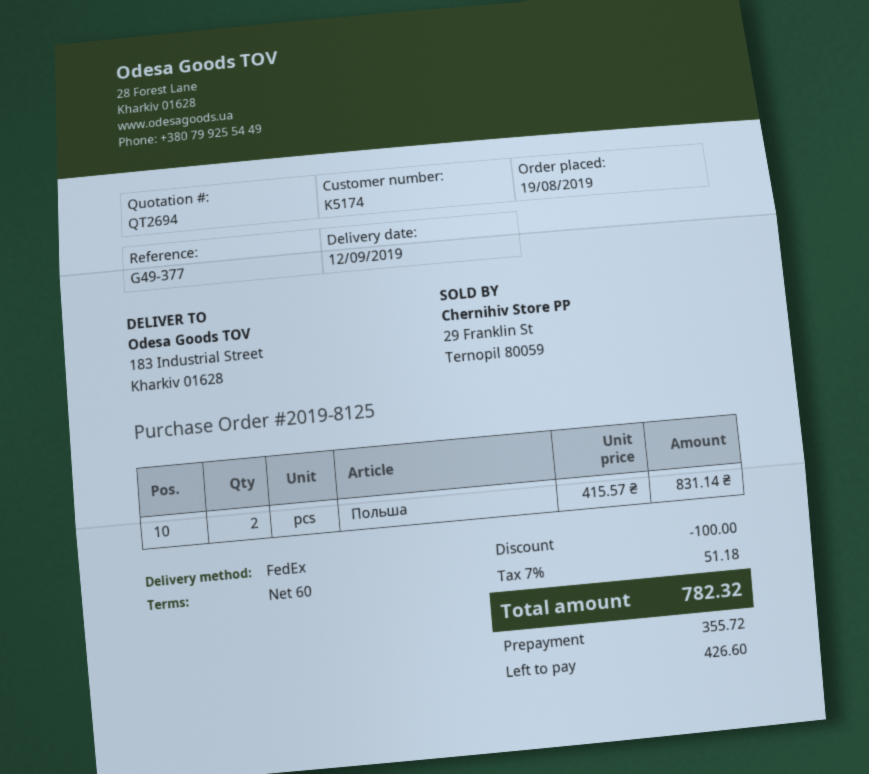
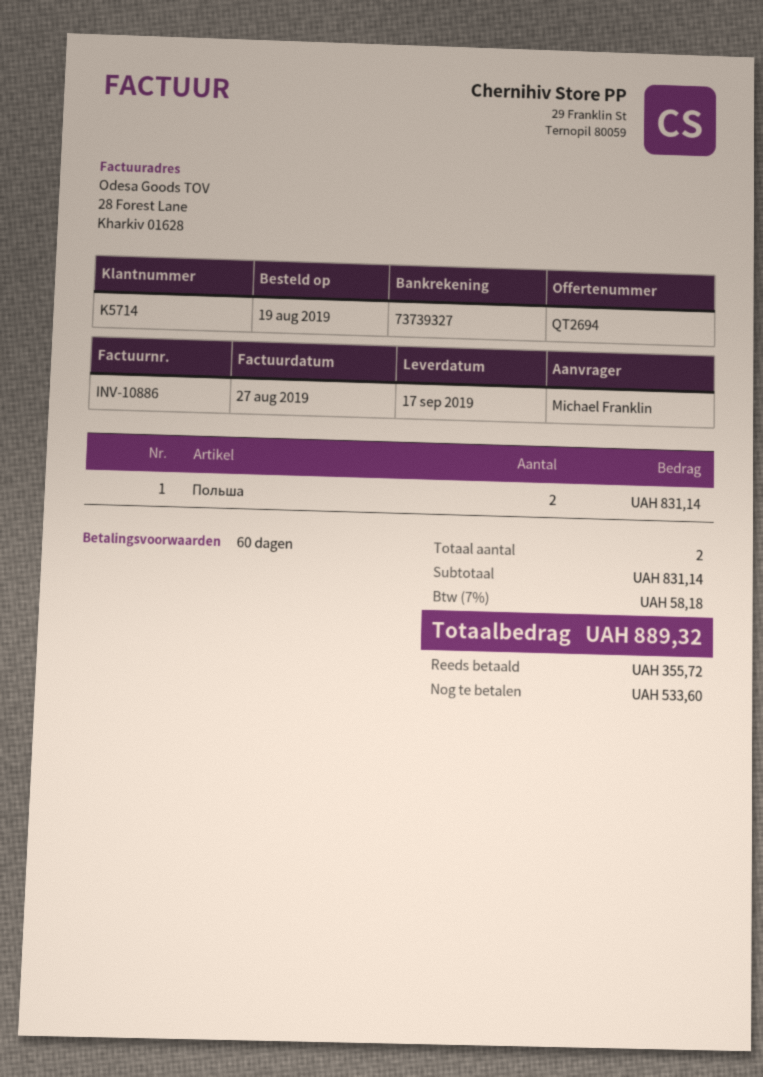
delivery date: 2019-09-12 -> 2019-09-17
customer number: K5174 -> K5714
discount: 100.00 -> none
tax: 7% = 51.18 -> 7% = 58.18
total: 782.32 -> 889.32
balance: 426.60 -> 533.60

